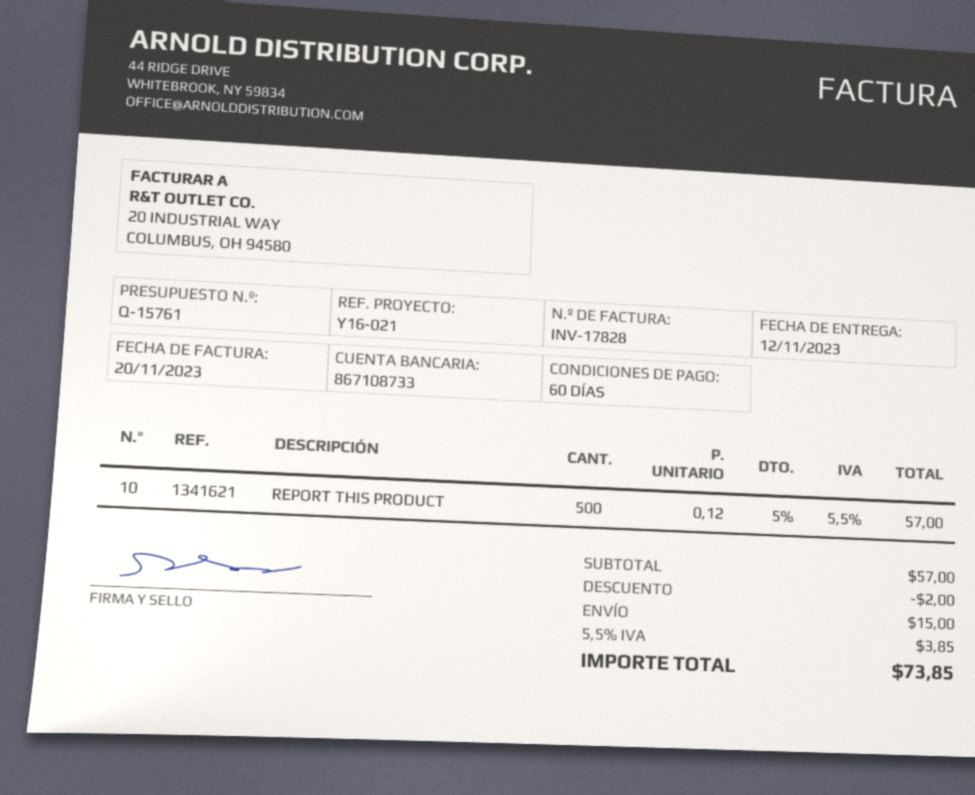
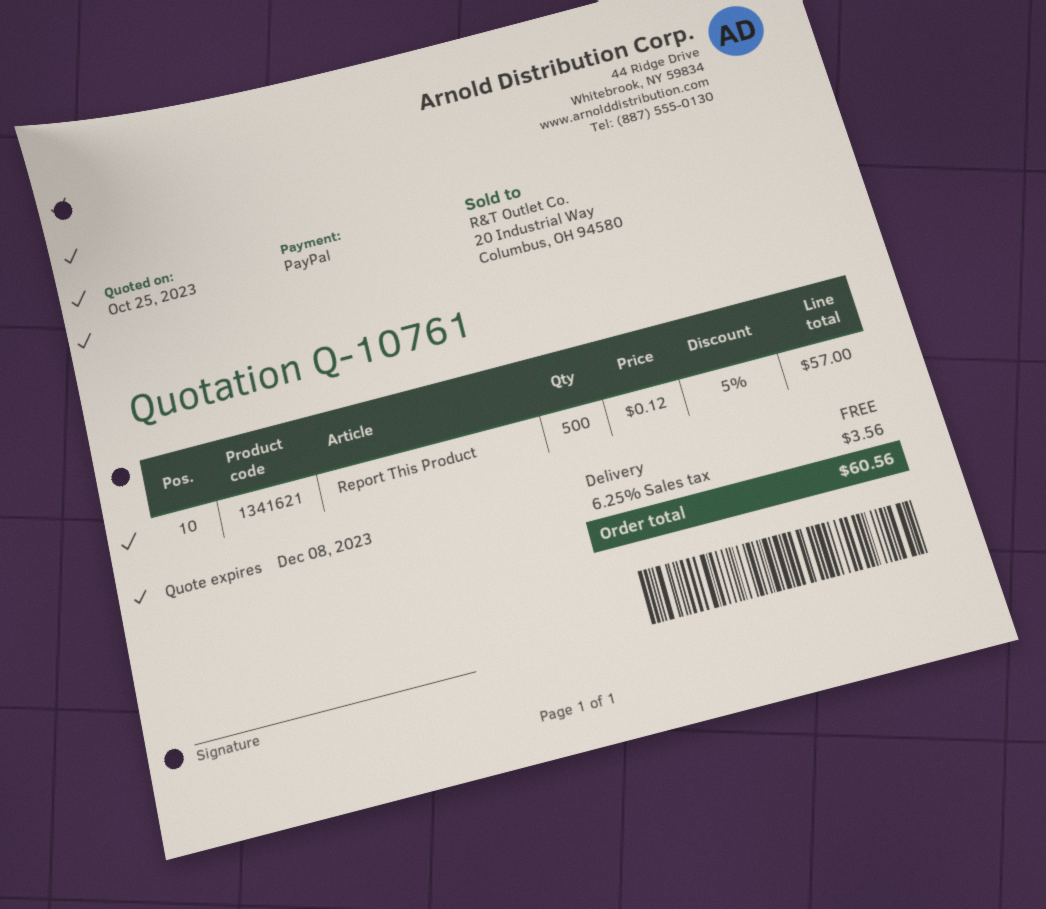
quote number: Q-15761 -> Q-10761
discount: 2.00 -> none
shipping: 15.00 -> 0.00
tax: 5.5% = 3.85 -> 6.25% = 3.56
total: 73.85 -> 60.56

